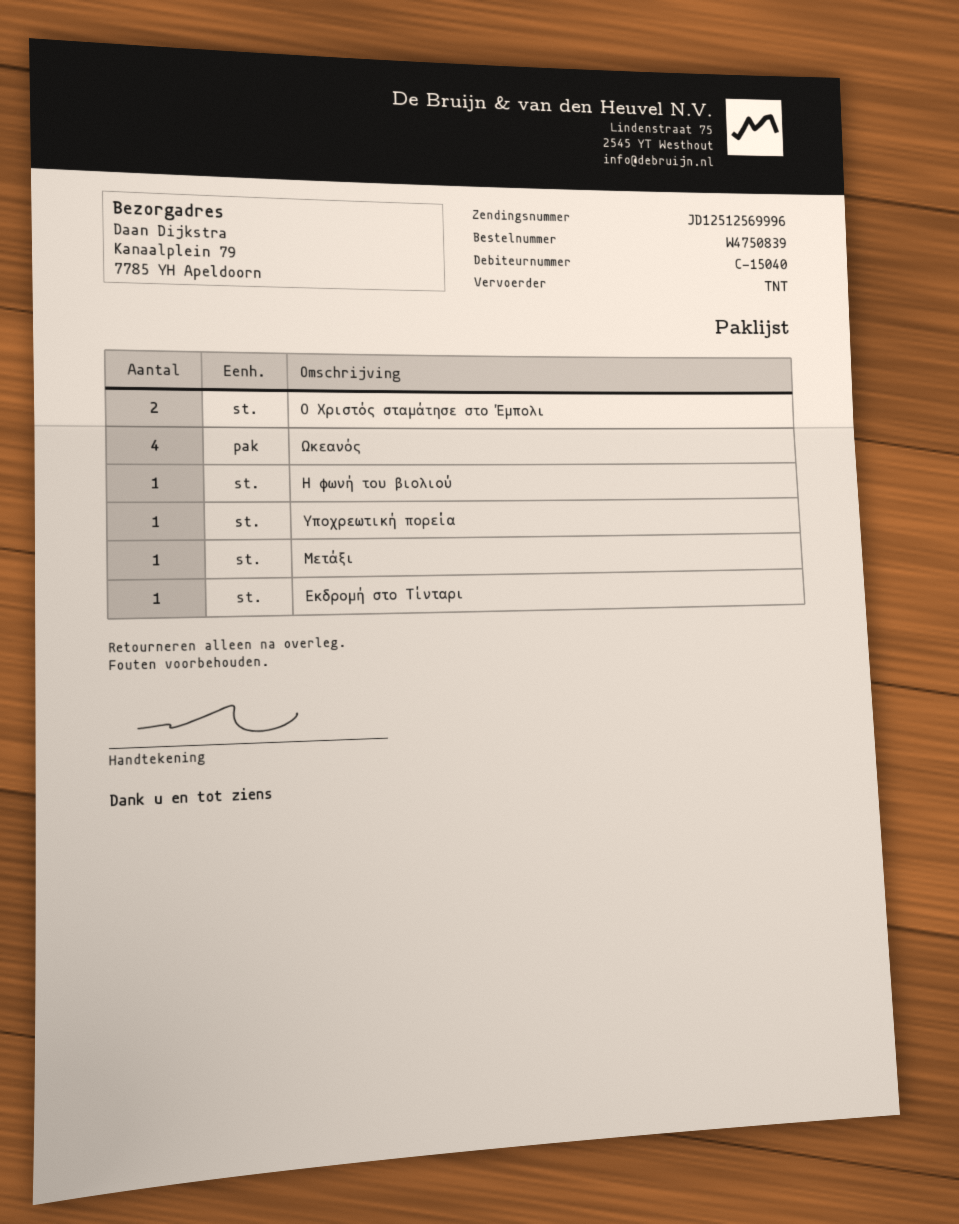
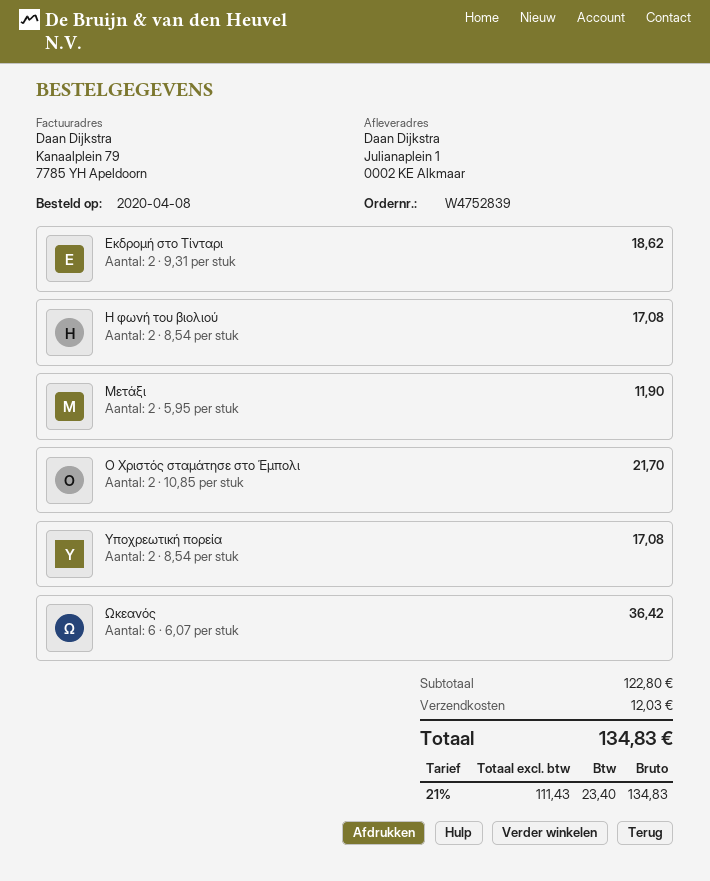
order number: W4750839 -> W4752839
ship to: Kanaalplein 79, 7785 YH Apeldoorn -> Julianaplein 1, 0002 KE Alkmaar
Ωκεανός: 4 -> 6
Η φωνή του βιολιού: 1 -> 2
Υποχρεωτική πορεία: 1 -> 2
Μετάξι: 1 -> 2
Εκδρομή στο Τίνταρι: 1 -> 2

